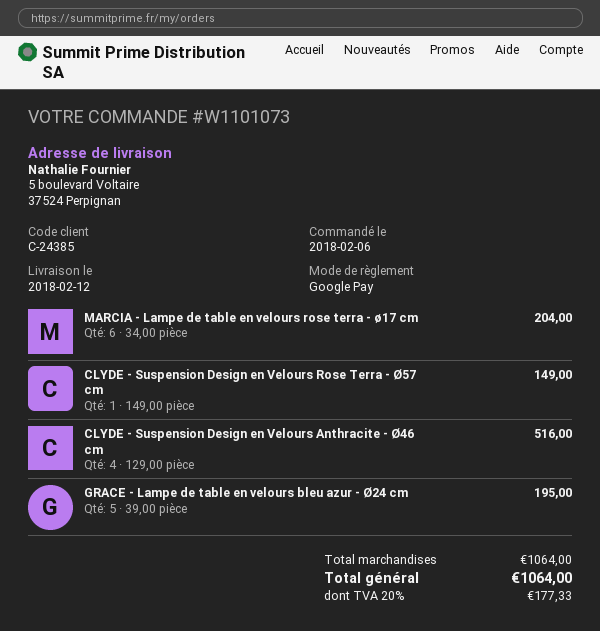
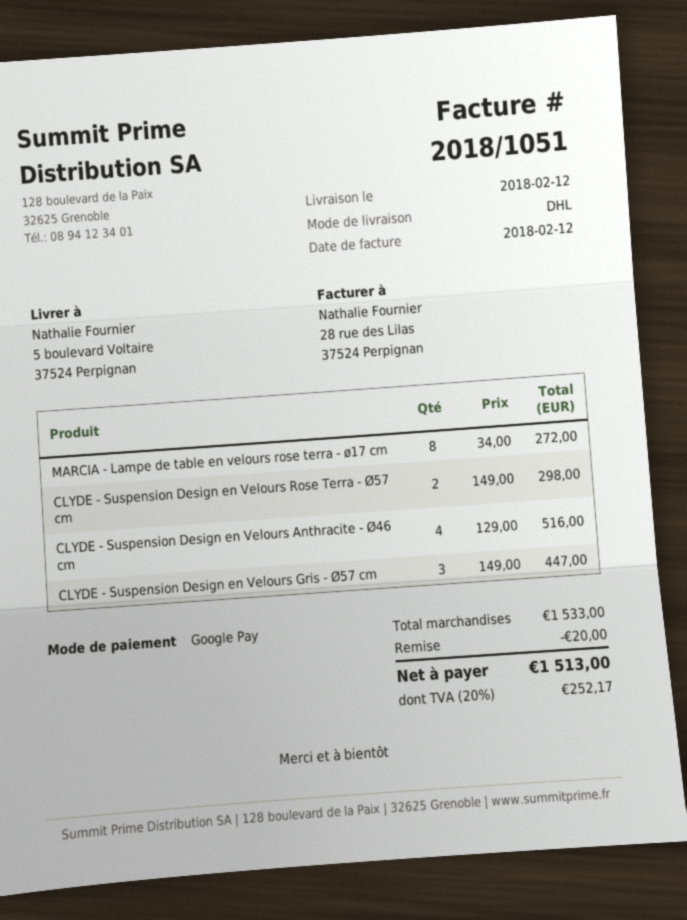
MARCIA - Lampe de table en velours rose terra - ø17 cm: 6 x 34.00 = 204.00 -> 8 x 34.00 = 272.00
CLYDE - Suspension Design en Velours Rose Terra - Ø57 cm: 1 x 149.00 = 149.00 -> 2 x 149.00 = 298.00
GRACE - Lampe de table en velours bleu azur - Ø24 cm: 5 x 39.00 = 195.00 -> none
CLYDE - Suspension Design en Velours Gris - Ø57 cm: none -> 3 x 149.00 = 447.00
subtotal: 1064.00 -> 1533.00
discount: none -> 20.00
tax: 20% = 177.33 -> 20% = 252.17
total: 1064.00 -> 1513.00

